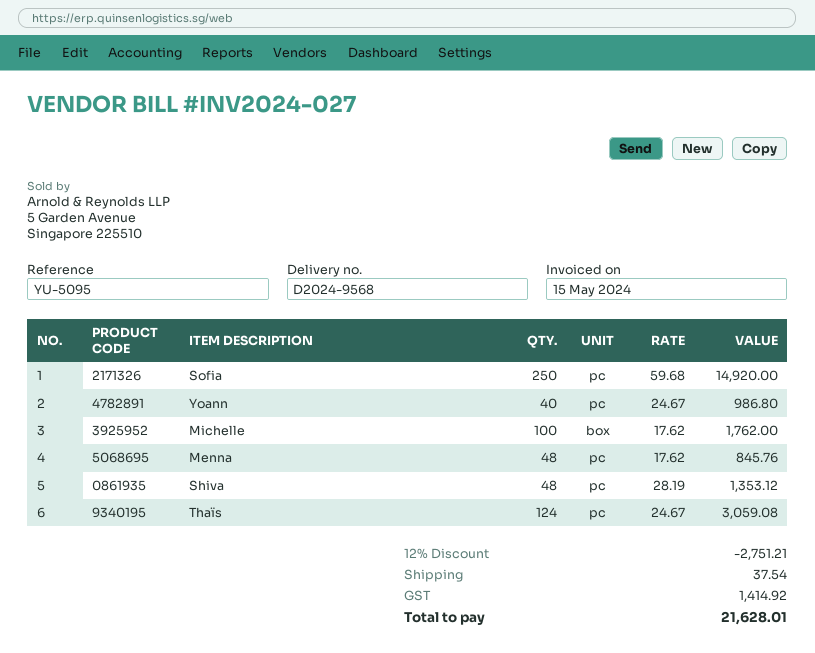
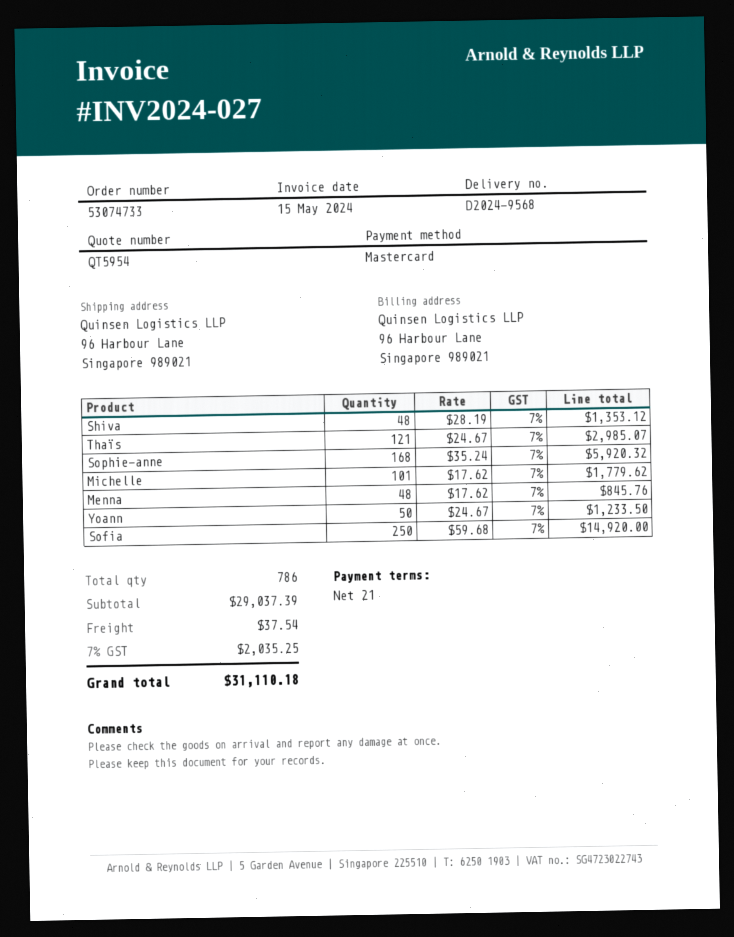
Yoann: 40 x 24.67 = 986.80 -> 50 x 24.67 = 1233.50
Michelle: 100 x 17.62 = 1762.00 -> 101 x 17.62 = 1779.62
Thaïs: 124 x 24.67 = 3059.08 -> 121 x 24.67 = 2985.07
Sophie-anne: none -> 168 x 35.24 = 5920.32
discount: 12% = 2751.21 -> none
tax: 1414.92 -> 2035.25
total: 21628.01 -> 31110.18

